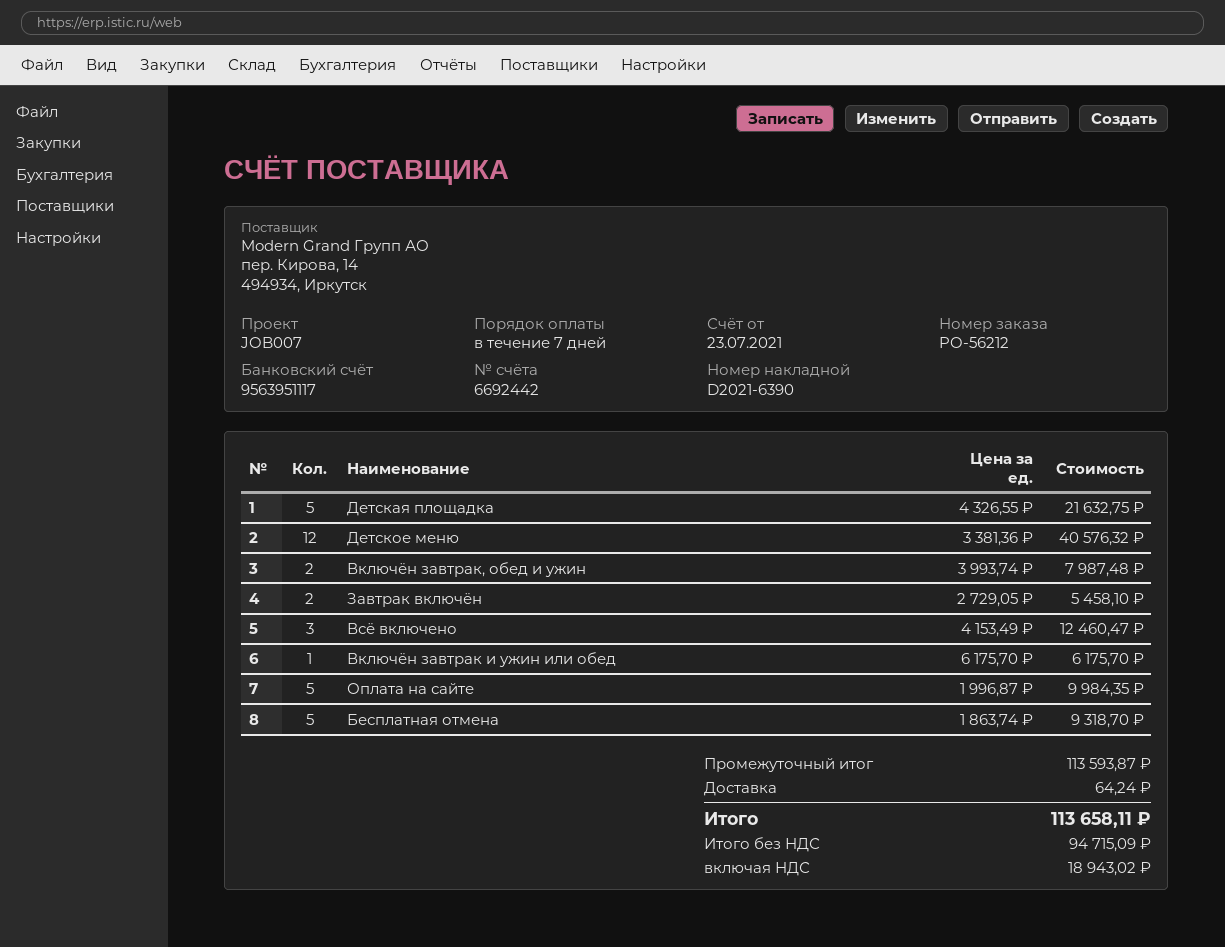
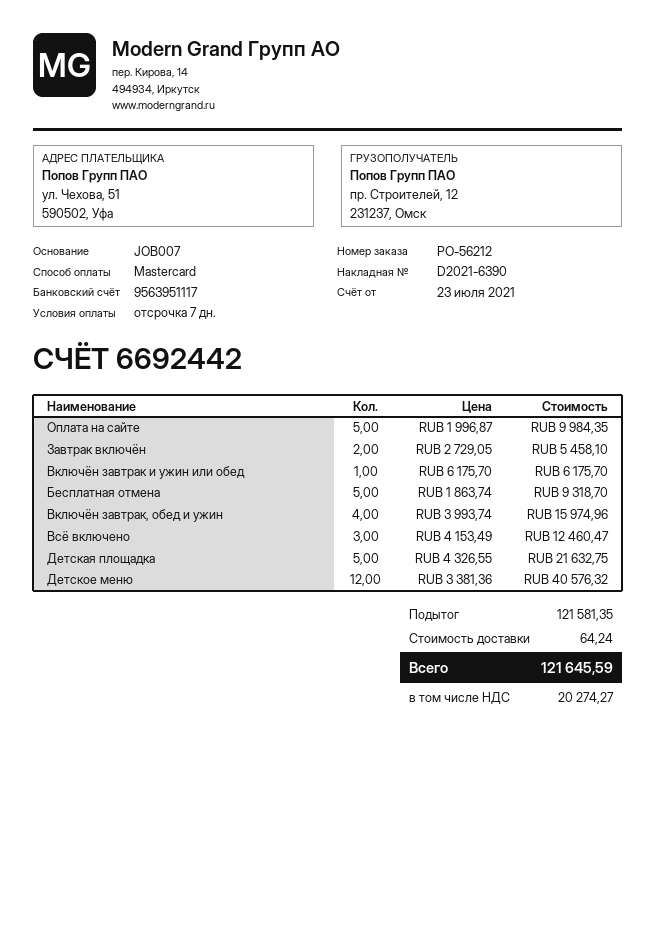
Включён завтрак, обед и ужин: 2 x 3993.74 = 7987.48 -> 4 x 3993.74 = 15974.96
subtotal: 113593.87 -> 121581.35
tax: 18943.02 -> 20274.27
total: 113658.11 -> 121645.59

